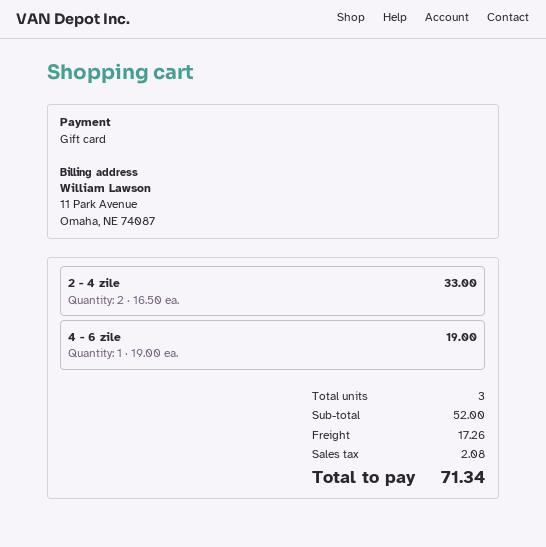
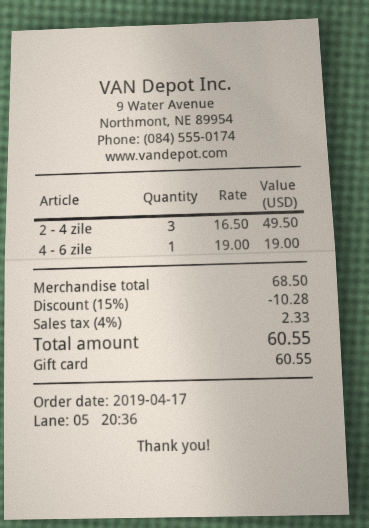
2 - 4 zile: 2 x 16.50 = 33.00 -> 3 x 16.50 = 49.50
subtotal: 52.00 -> 68.50
discount: none -> 15% = 10.28
shipping: 17.26 -> none
tax: 2.08 -> 2.33
total: 71.34 -> 60.55

